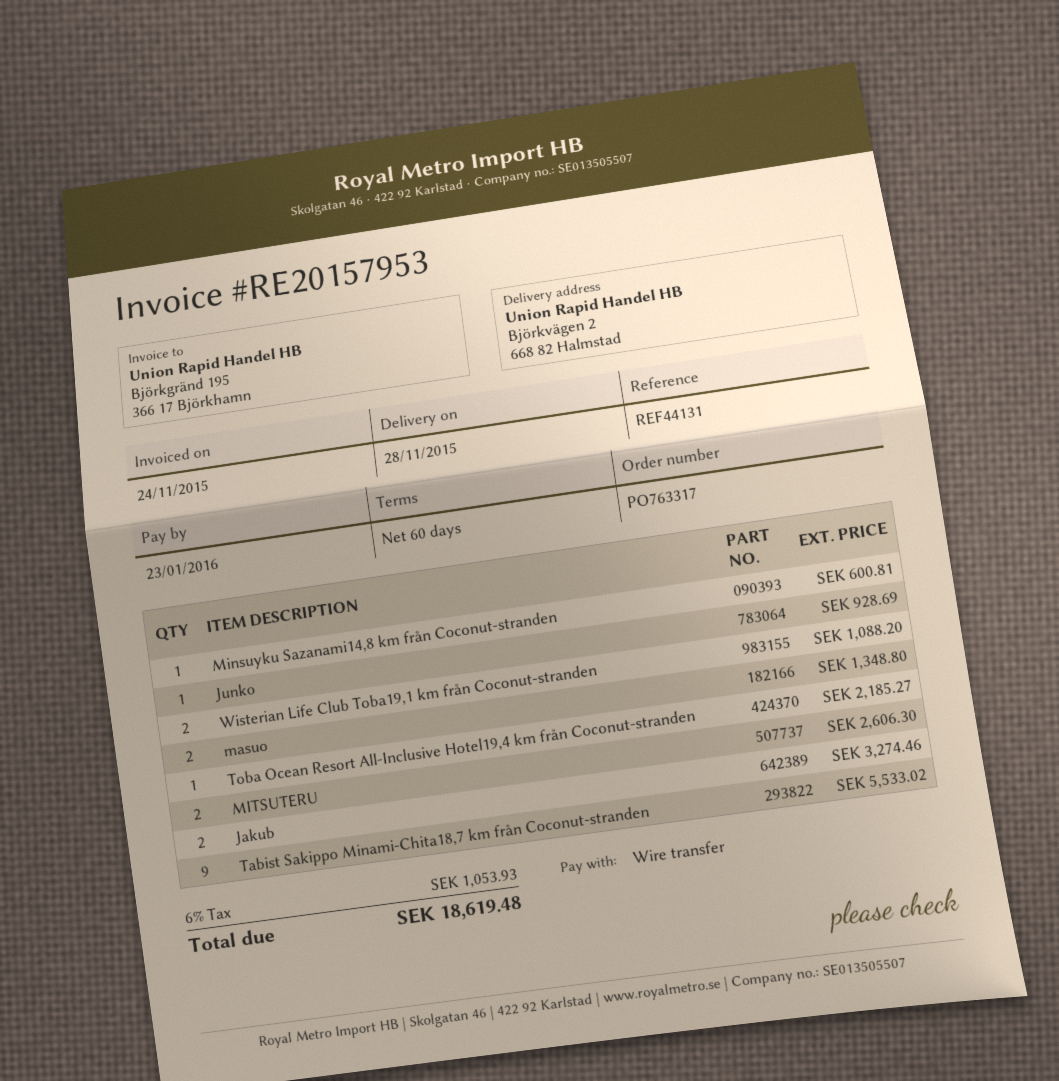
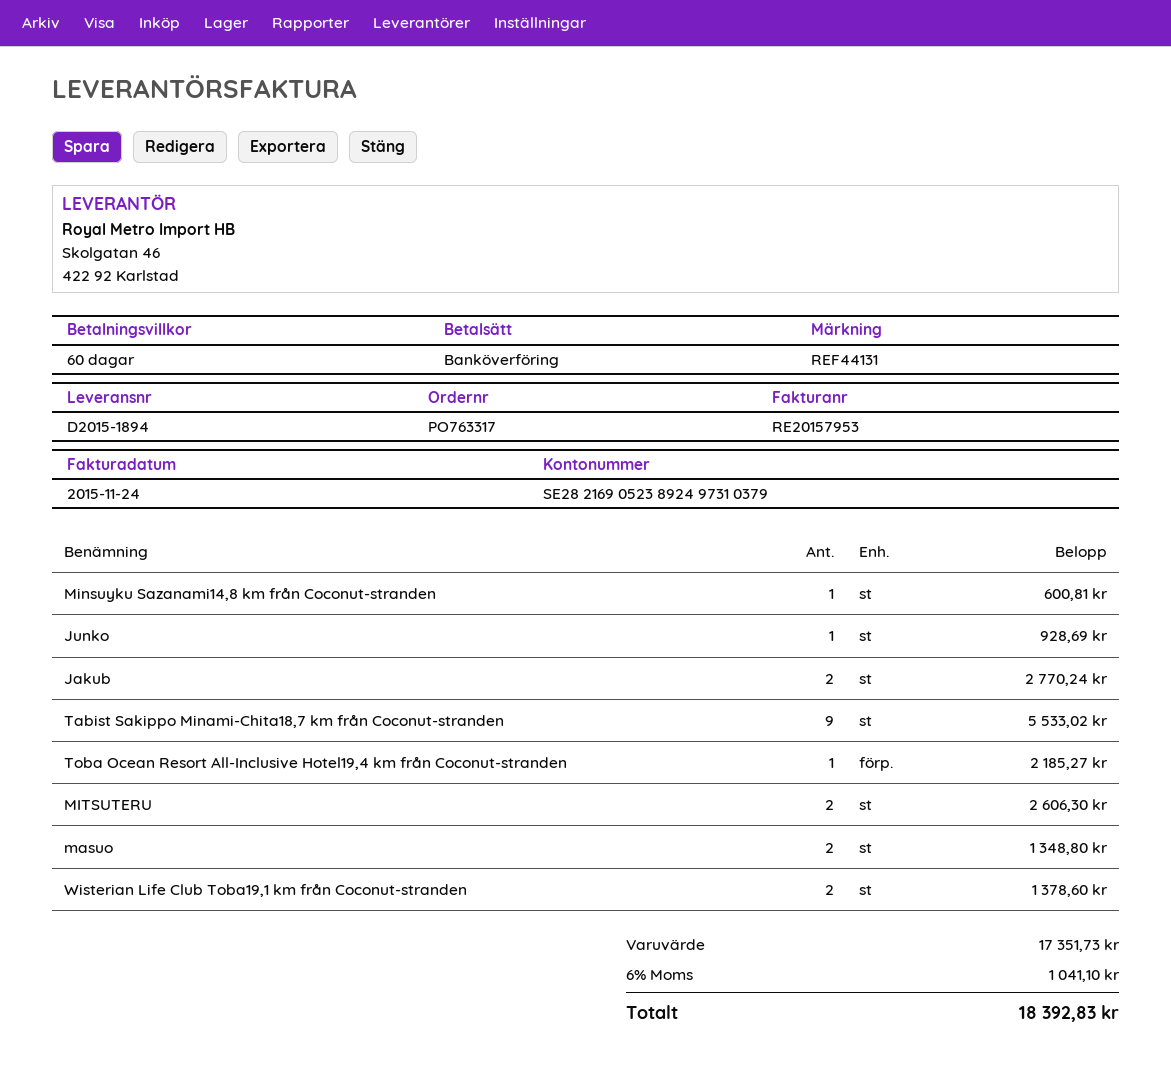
Wisterian Life Club Toba19,1 km från Coconut-stranden: 2 for 1088.20 -> 2 for 1378.60
Jakub: 2 for 3274.46 -> 2 for 2770.24
tax: 6% = 1053.93 -> 6% = 1041.10
total: 18619.48 -> 18392.83

